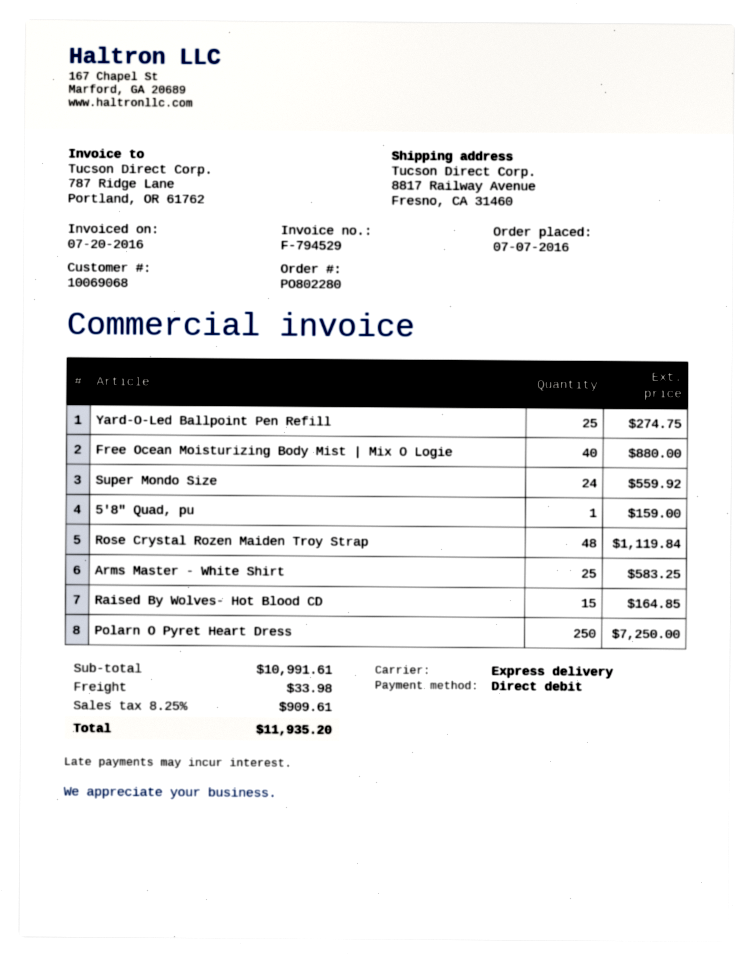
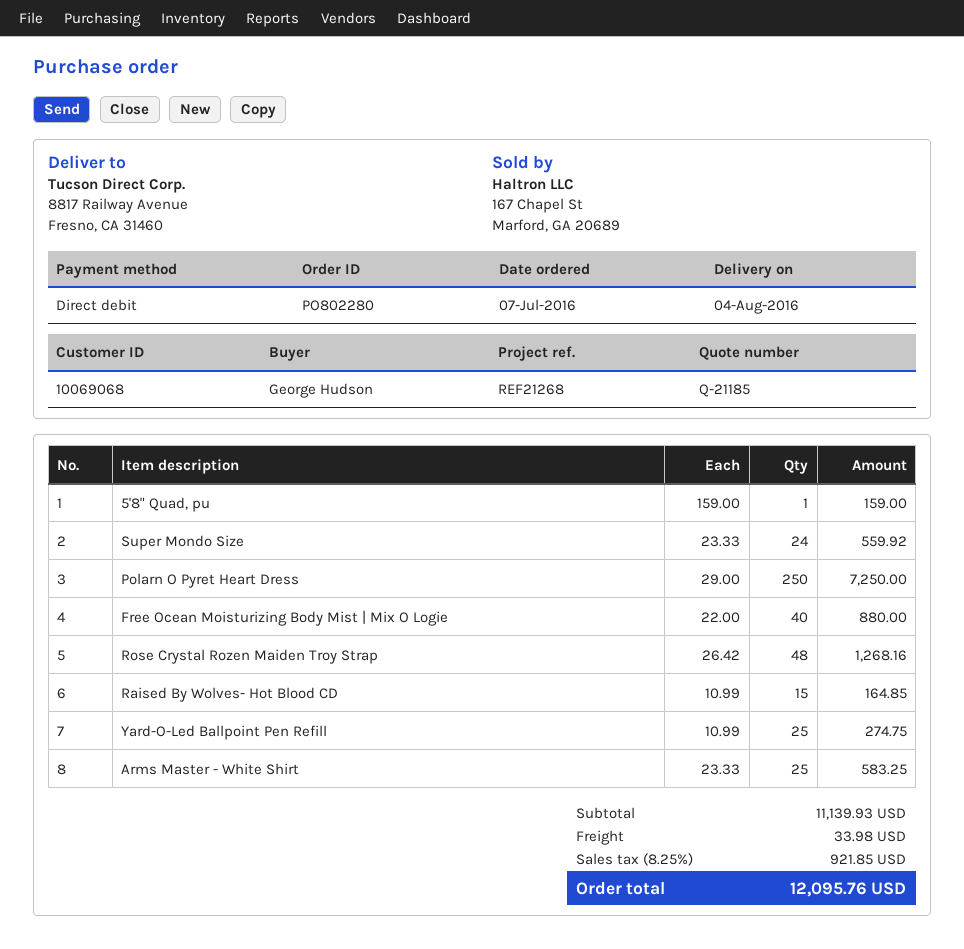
Rose Crystal Rozen Maiden Troy Strap: 48 for 1119.84 -> 48 for 1268.16
subtotal: 10991.61 -> 11139.93
tax: 8.25% = 909.61 -> 8.25% = 921.85
total: 11935.20 -> 12095.76

